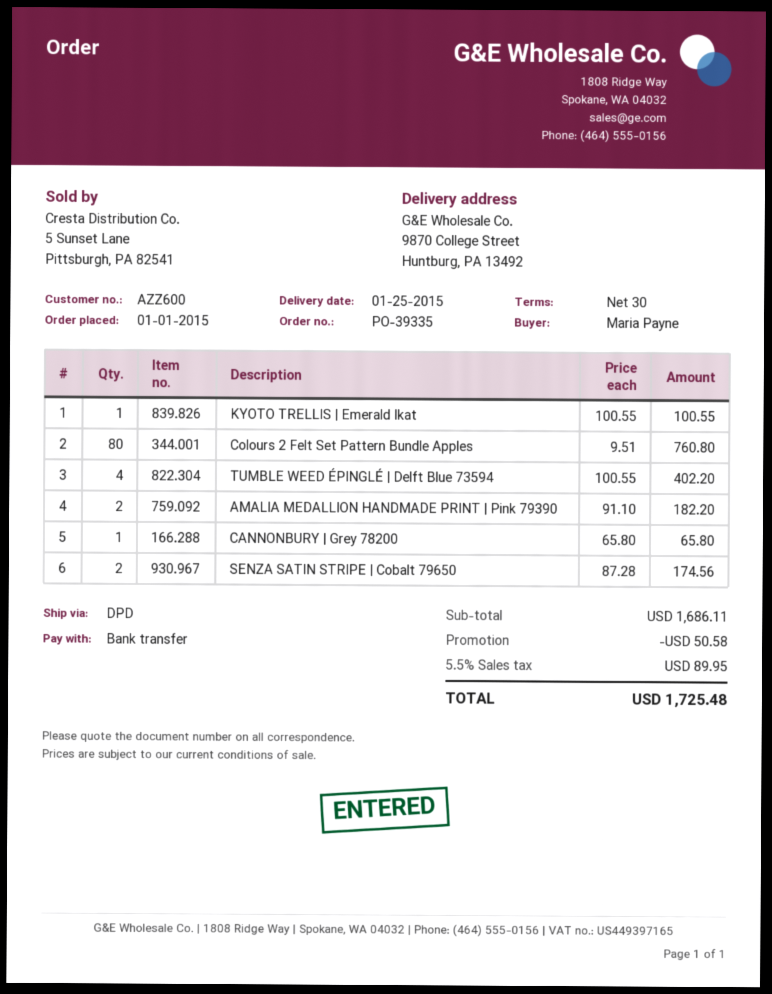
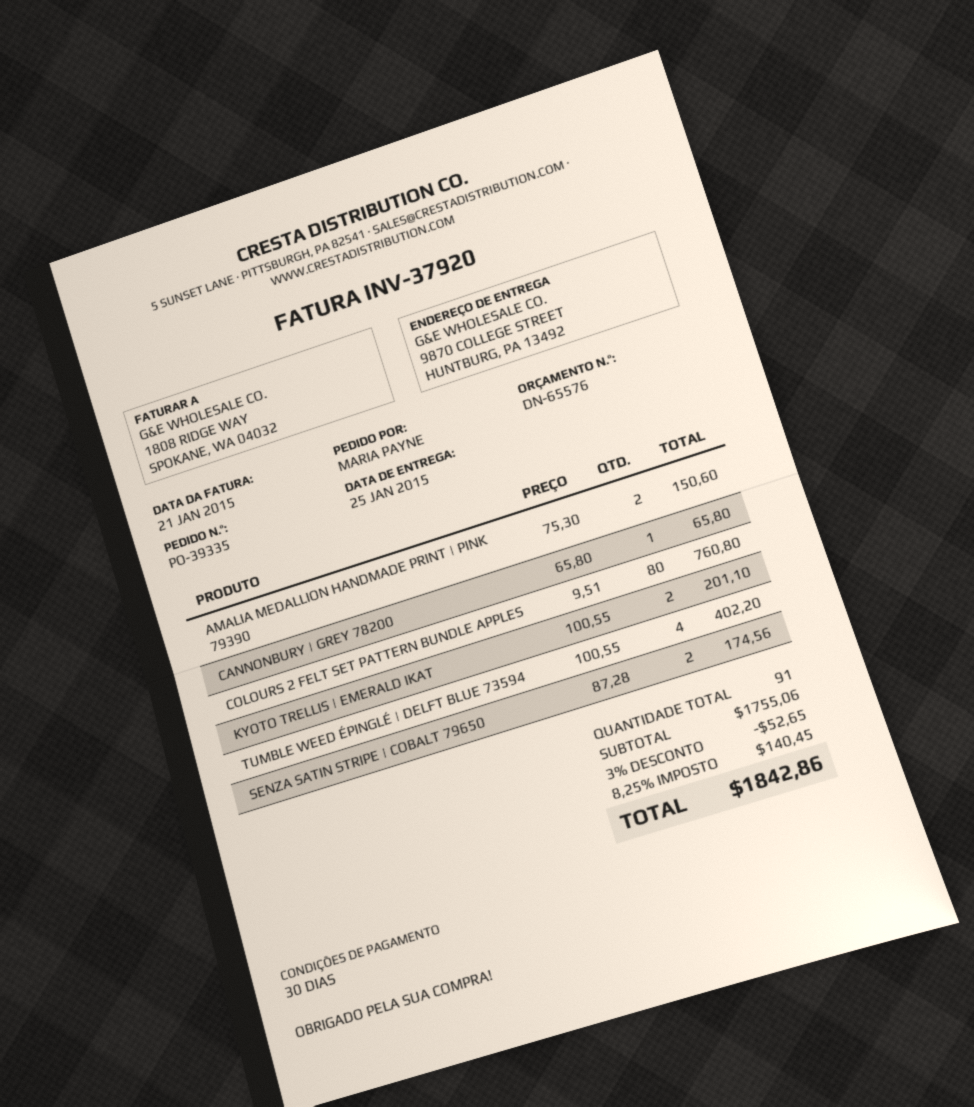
KYOTO TRELLIS | Emerald Ikat: 1 x 100.55 = 100.55 -> 2 x 100.55 = 201.10
AMALIA MEDALLION HANDMADE PRINT | Pink 79390: 2 x 91.10 = 182.20 -> 2 x 75.30 = 150.60
subtotal: 1686.11 -> 1755.06
discount: 50.58 -> 52.65
tax: 5.5% = 89.95 -> 8.25% = 140.45
total: 1725.48 -> 1842.86

